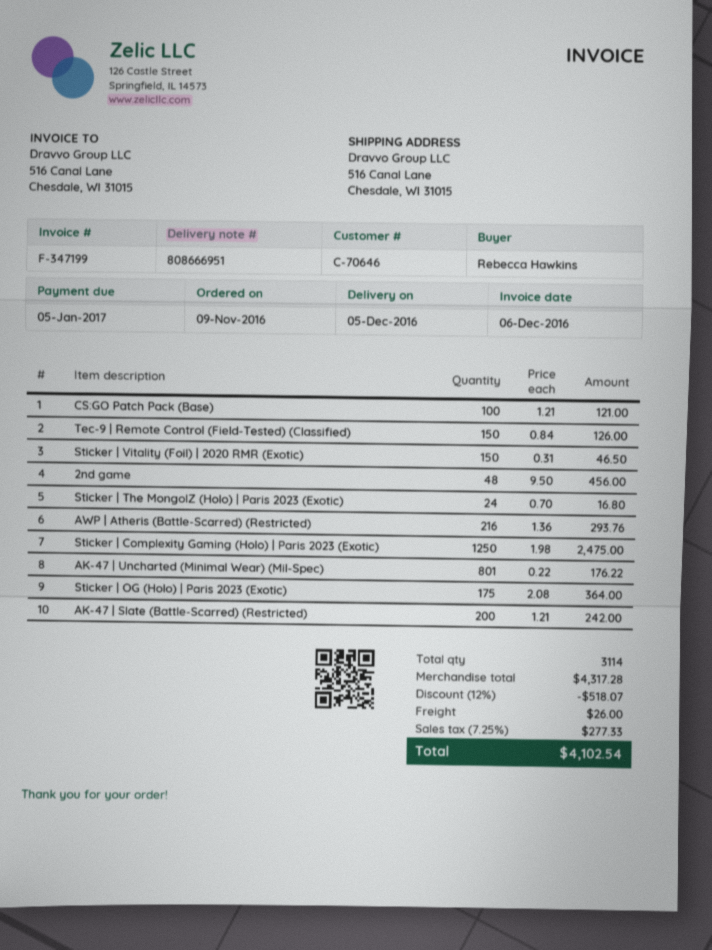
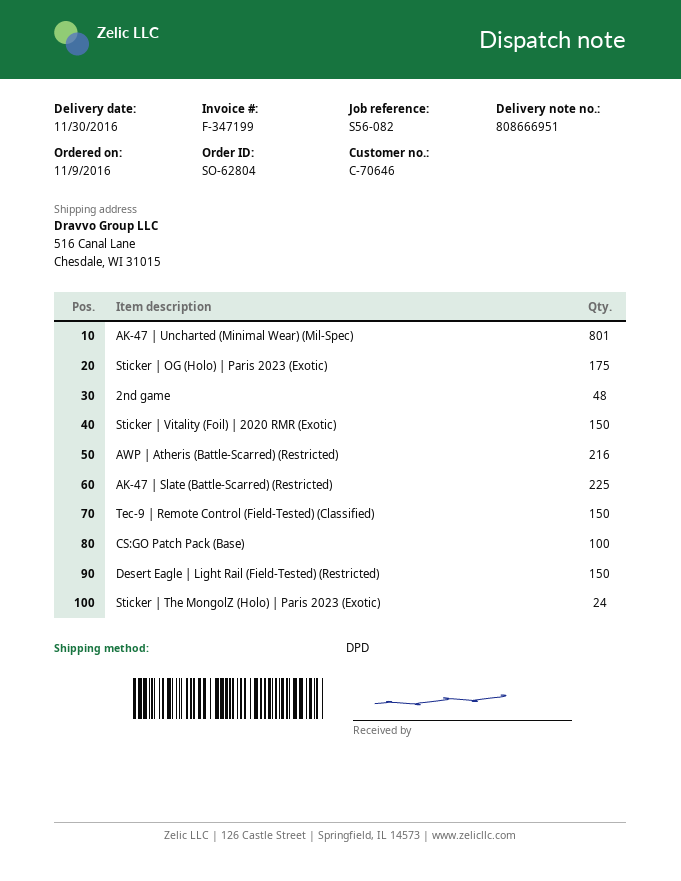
delivery date: 2016-12-05 -> 2016-11-30
Sticker | Complexity Gaming (Holo) | Paris 2023 (Exotic): 1250 -> none
AK-47 | Slate (Battle-Scarred) (Restricted): 200 -> 225
Desert Eagle | Light Rail (Field-Tested) (Restricted): none -> 150

